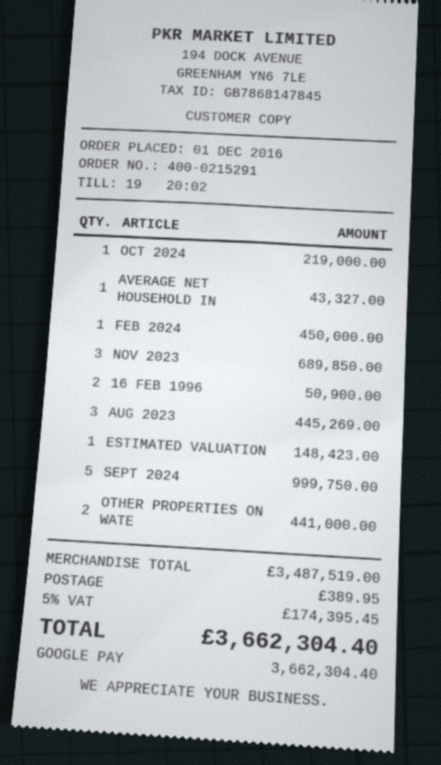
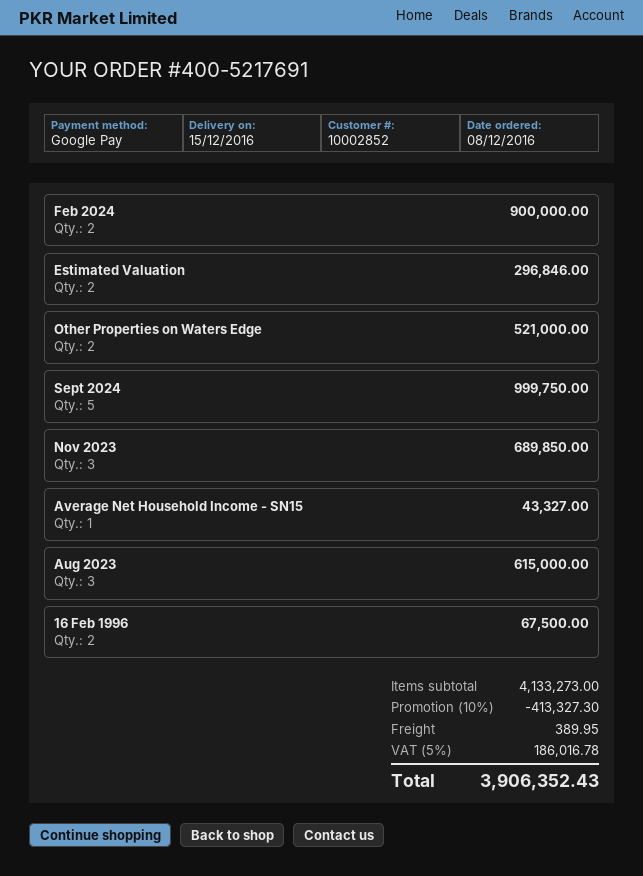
order number: 400-0215291 -> 400-5217691
order date: 2016-12-01 -> 2016-12-08
OCT 2024: 1 for 219000.00 -> none
FEB 2024: 1 for 450000.00 -> 2 for 900000.00
16 FEB 1996: 2 for 50900.00 -> 2 for 67500.00
AUG 2023: 3 for 445269.00 -> 3 for 615000.00
ESTIMATED VALUATION: 1 for 148423.00 -> 2 for 296846.00
OTHER PROPERTIES ON WATE: 2 for 441000.00 -> 2 for 521000.00
subtotal: 3487519.00 -> 4133273.00
discount: none -> 10% = 413327.30
tax: 5% = 174395.45 -> 5% = 186016.78
total: 3662304.40 -> 3906352.43

